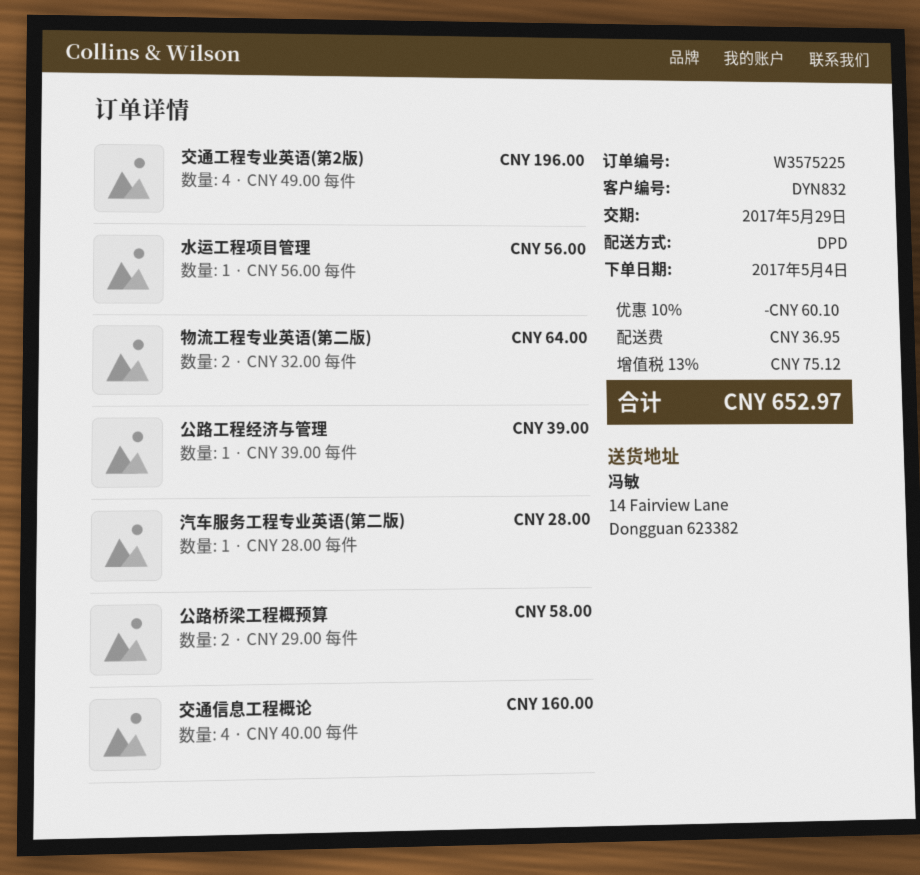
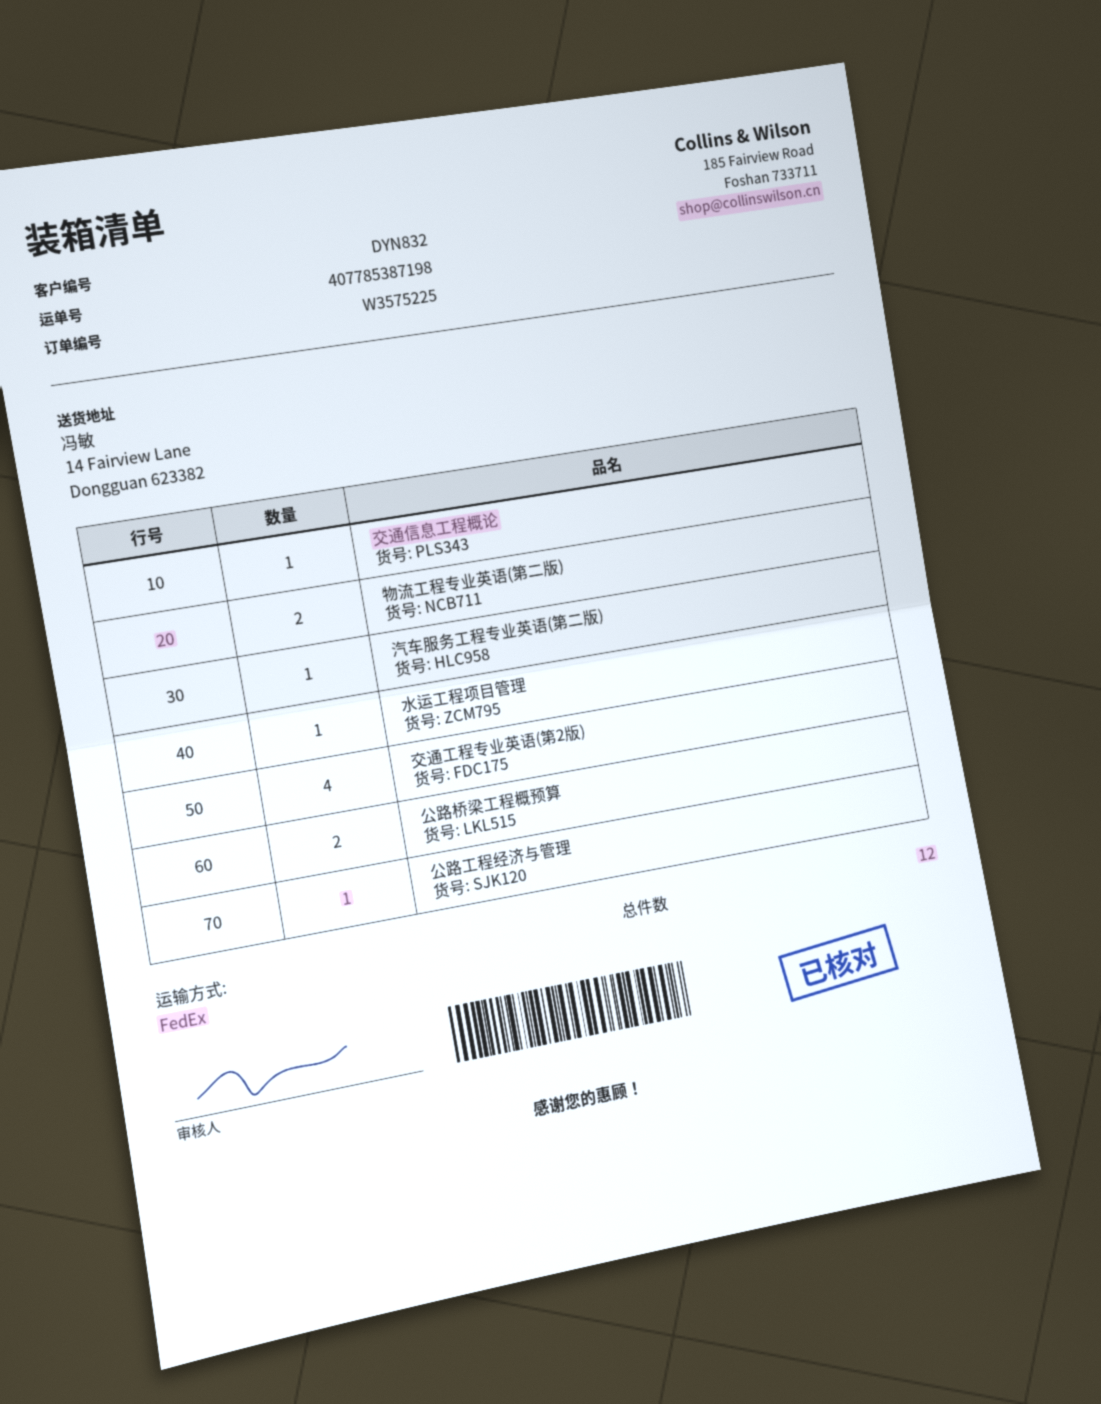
shipping method: DPD -> FedEx
交通信息工程概论: 4 -> 1

